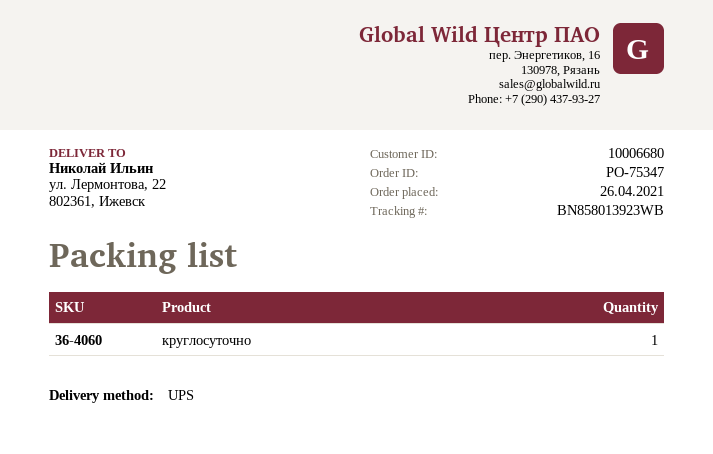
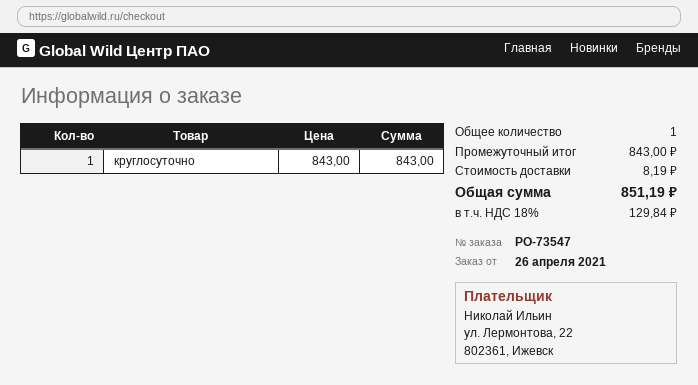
order number: PO-75347 -> PO-73547

